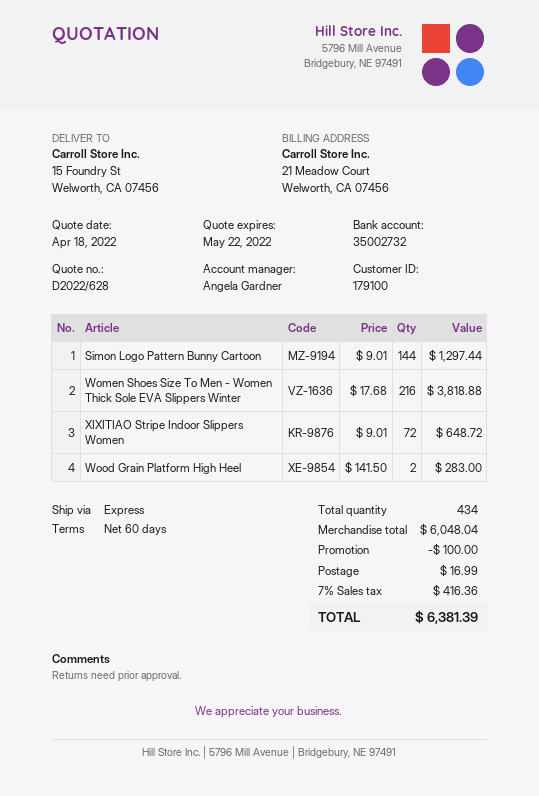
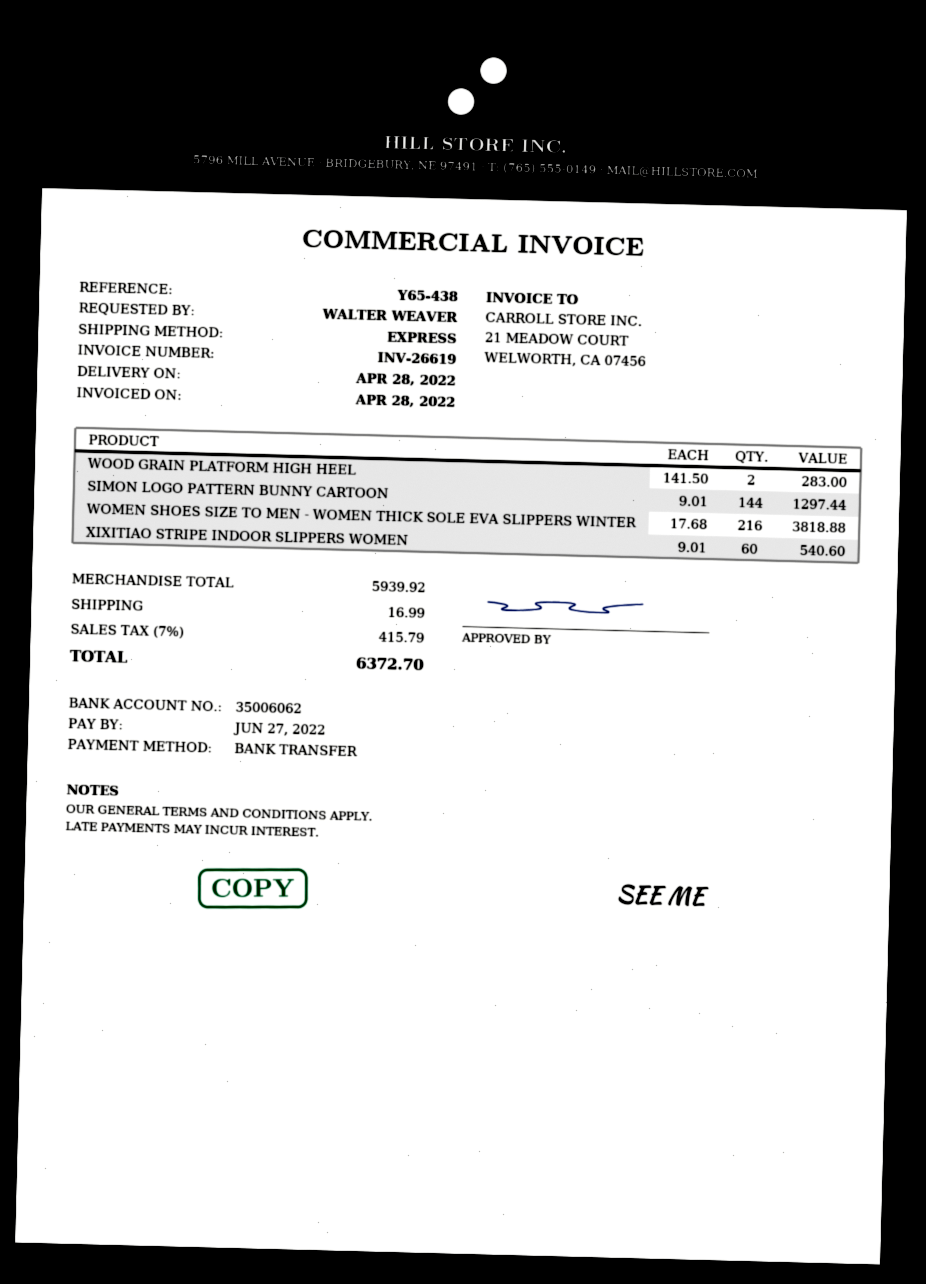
bank account: 35002732 -> 35006062
XIXITIAO Stripe Indoor Slippers Women: 72 x 9.01 = 648.72 -> 60 x 9.01 = 540.60
subtotal: 6048.04 -> 5939.92
discount: 100.00 -> none
tax: 7% = 416.36 -> 7% = 415.79
total: 6381.39 -> 6372.70

